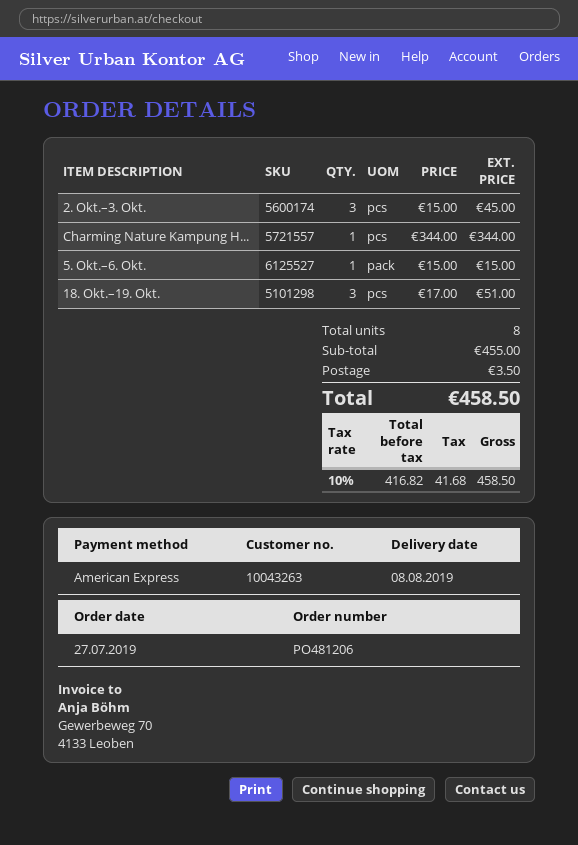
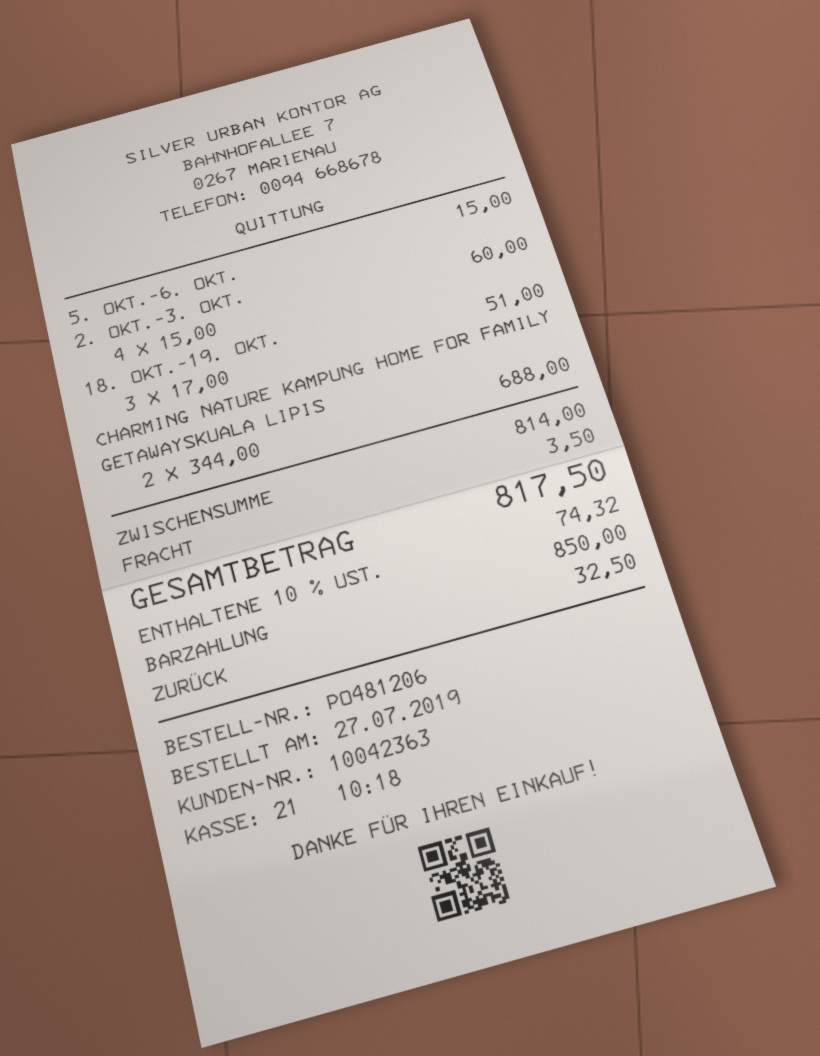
customer number: 10043263 -> 10042363
payment method: American Express -> cash
2. Okt.–3. Okt.: 3 x 15.00 = 45.00 -> 4 x 15.00 = 60.00
Charming Nature Kampung H...: 1 x 344.00 = 344.00 -> 2 x 344.00 = 688.00
subtotal: 455.00 -> 814.00
tax: 10% = 41.68 -> 10% = 74.32
total: 458.50 -> 817.50

